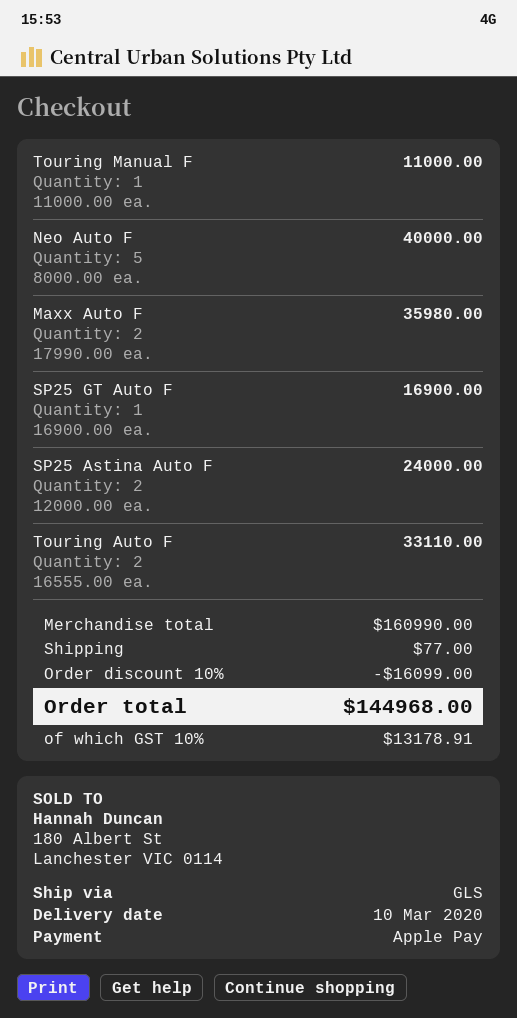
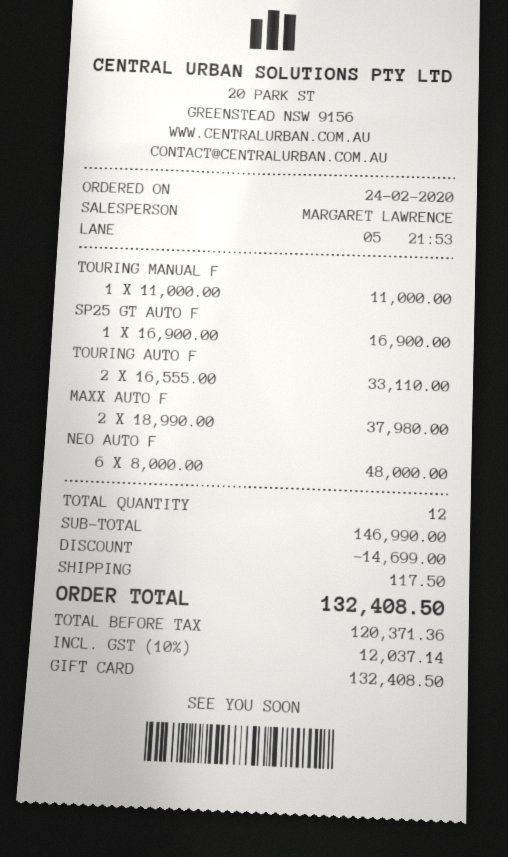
payment method: Apple Pay -> gift card
Neo Auto F: 5 x 8000.00 = 40000.00 -> 6 x 8000.00 = 48000.00
Maxx Auto F: 2 x 17990.00 = 35980.00 -> 2 x 18990.00 = 37980.00
SP25 Astina Auto F: 2 x 12000.00 = 24000.00 -> none
subtotal: 160990.00 -> 146990.00
discount: 16099.00 -> 14699.00
shipping: 77.00 -> 117.50
tax: 10% = 13178.91 -> 10% = 12037.14
total: 144968.00 -> 132408.50

